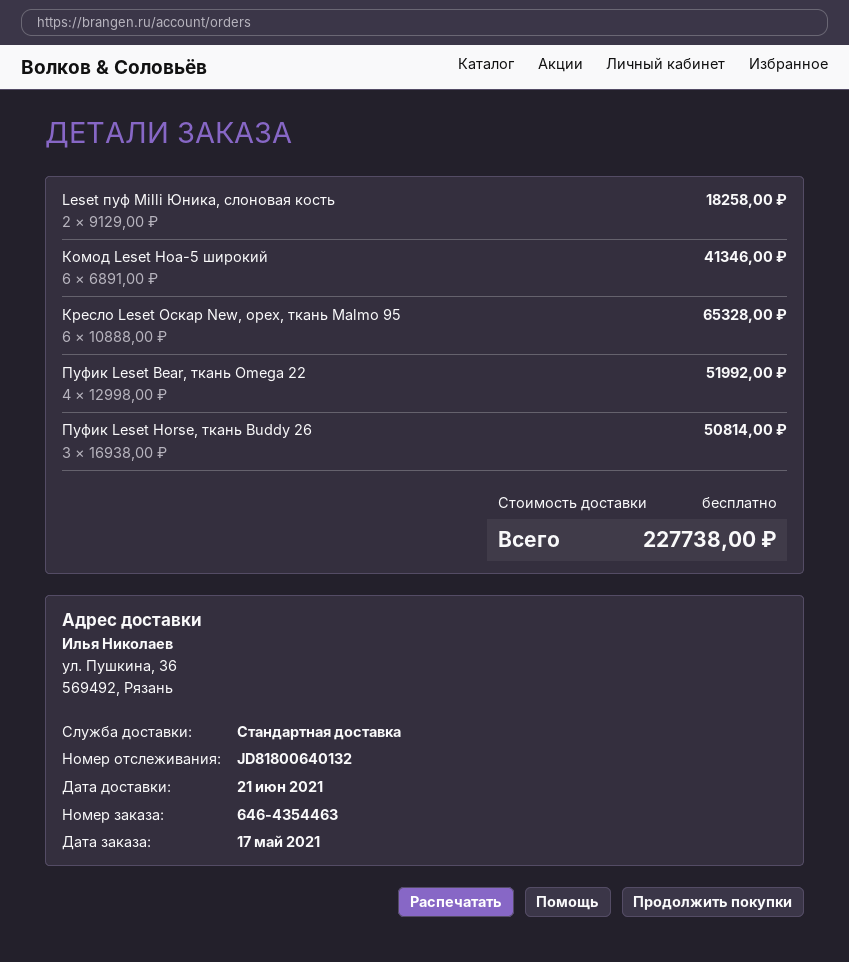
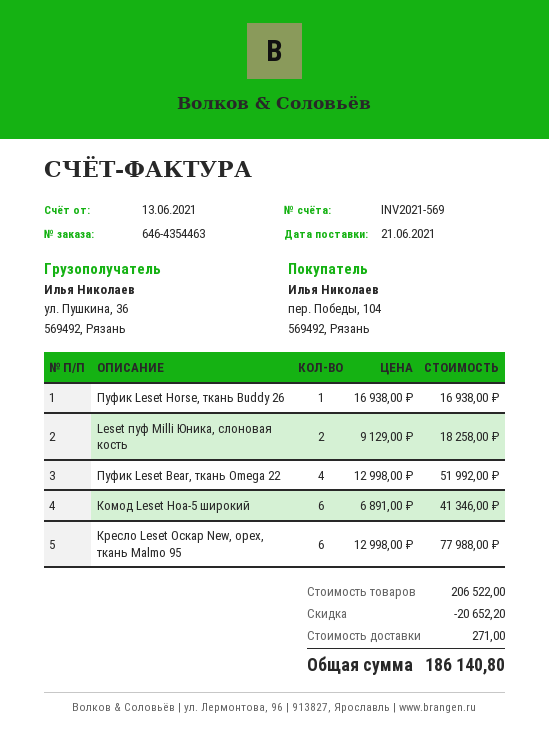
Кресло Leset Оскар New, орех, ткань Malmo 95: 6 x 10888.00 = 65328.00 -> 6 x 12998.00 = 77988.00
Пуфик Leset Horse, ткань Buddy 26: 3 x 16938.00 = 50814.00 -> 1 x 16938.00 = 16938.00
discount: none -> 20652.20
shipping: 0.00 -> 271.00
total: 227738.00 -> 186140.80

